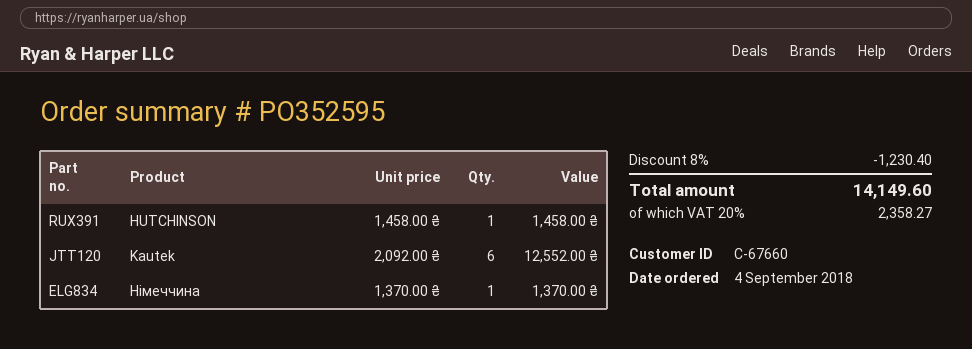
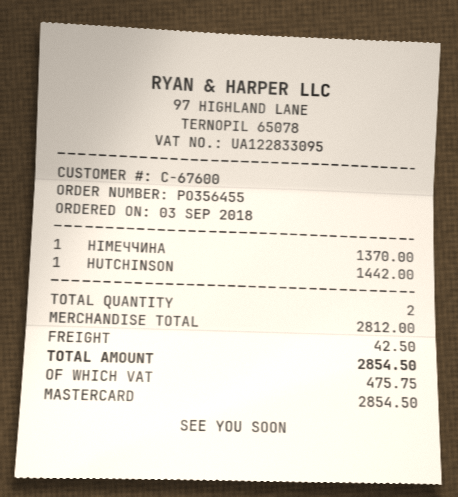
order number: PO352595 -> PO356455
order date: 2018-09-04 -> 2018-09-03
customer number: C-67660 -> C-67600
HUTCHINSON: 1 for 1458.00 -> 1 for 1442.00
Kautek: 6 for 12552.00 -> none
discount: 8% = 1230.40 -> none
shipping: none -> 42.50
tax: 2358.27 -> 475.75
total: 14149.60 -> 2854.50

